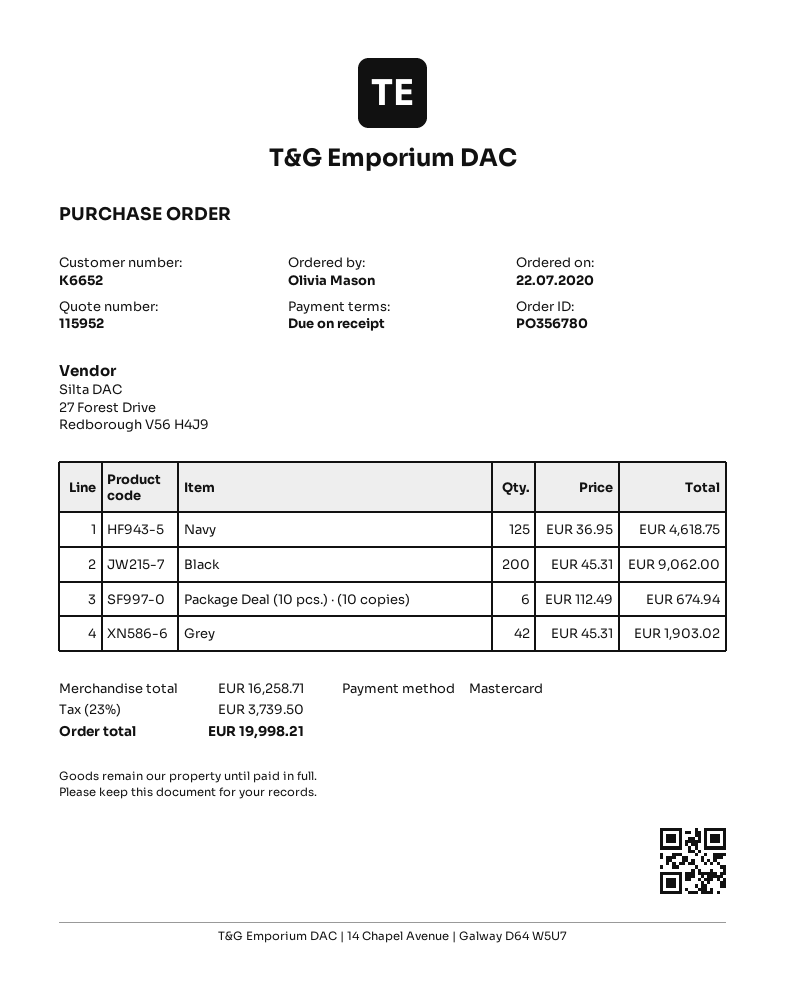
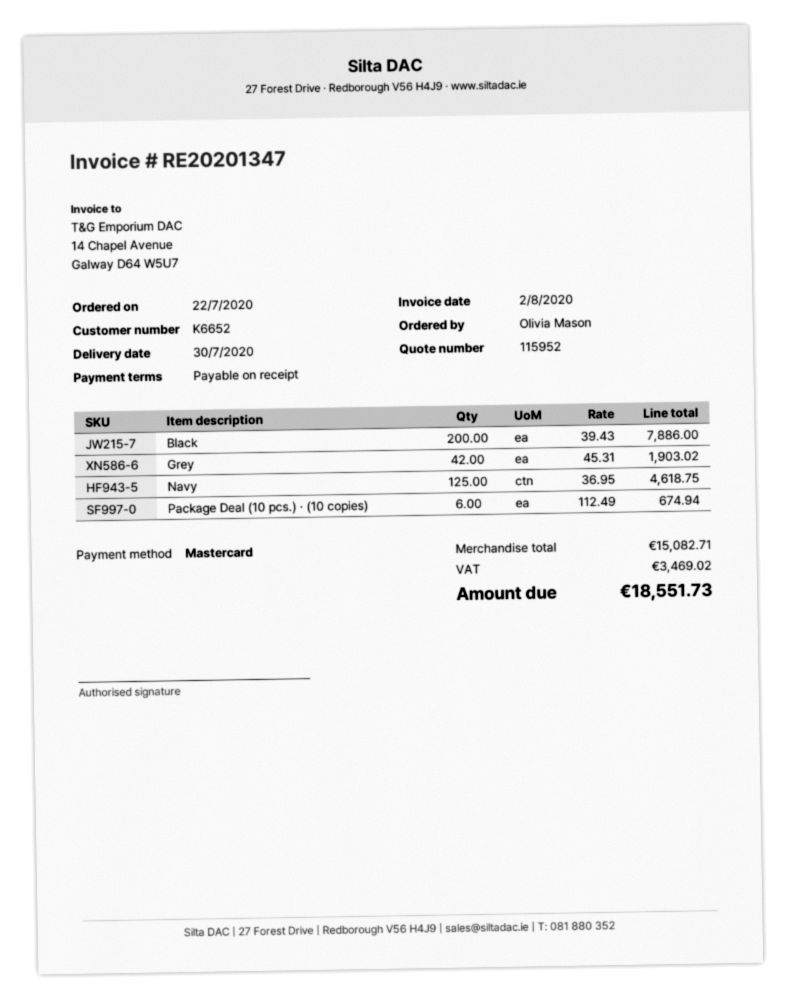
Black: 200 x 45.31 = 9062.00 -> 200 x 39.43 = 7886.00
subtotal: 16258.71 -> 15082.71
tax: 3739.50 -> 3469.02
total: 19998.21 -> 18551.73

